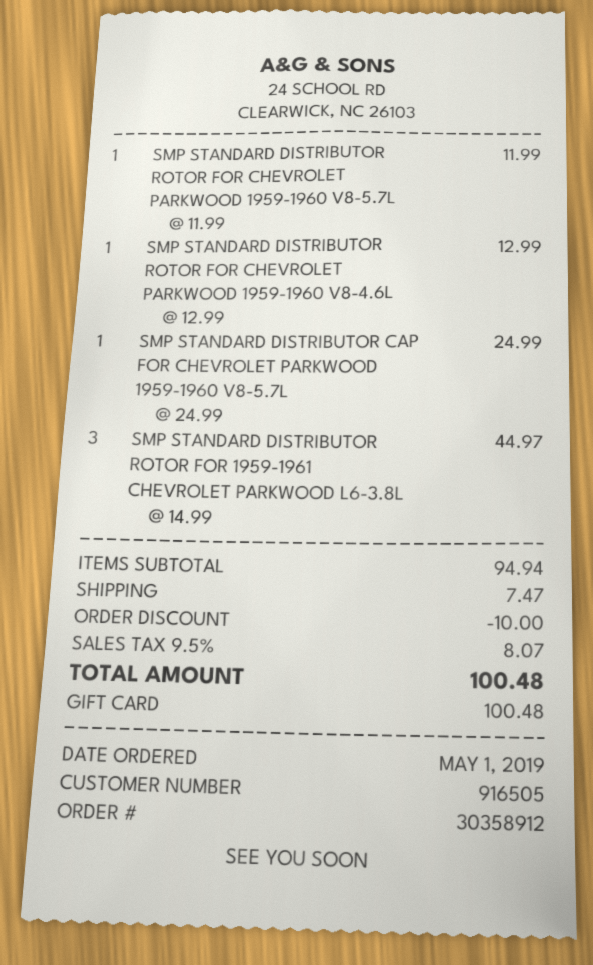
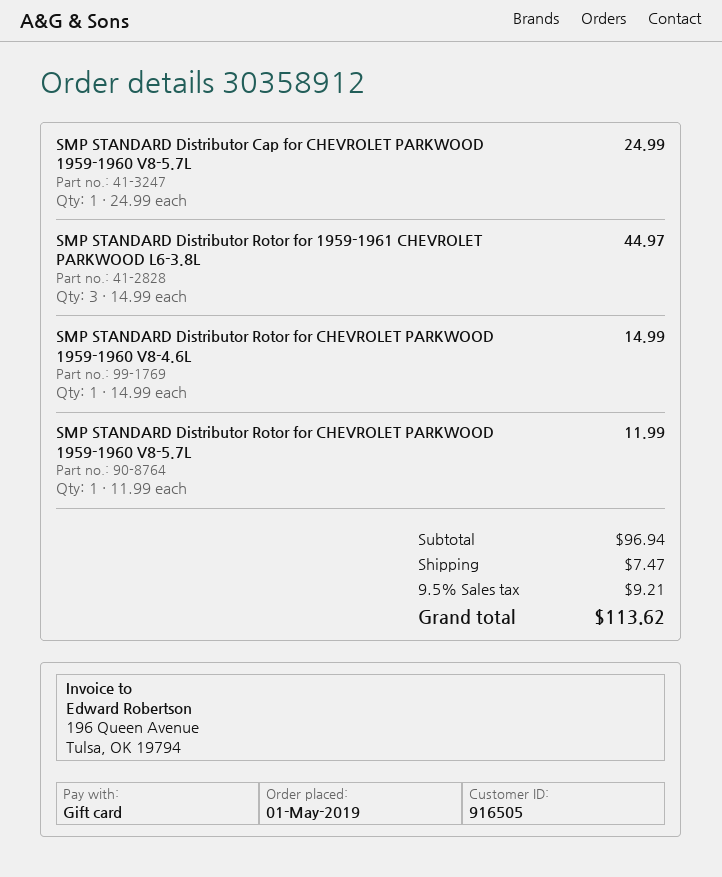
SMP STANDARD DISTRIBUTOR ROTOR FOR CHEVROLET PARKWOOD 1959-1960 V8-4.6L: 1 x 12.99 = 12.99 -> 1 x 14.99 = 14.99
subtotal: 94.94 -> 96.94
discount: 10.00 -> none
tax: 9.5% = 8.07 -> 9.5% = 9.21
total: 100.48 -> 113.62

